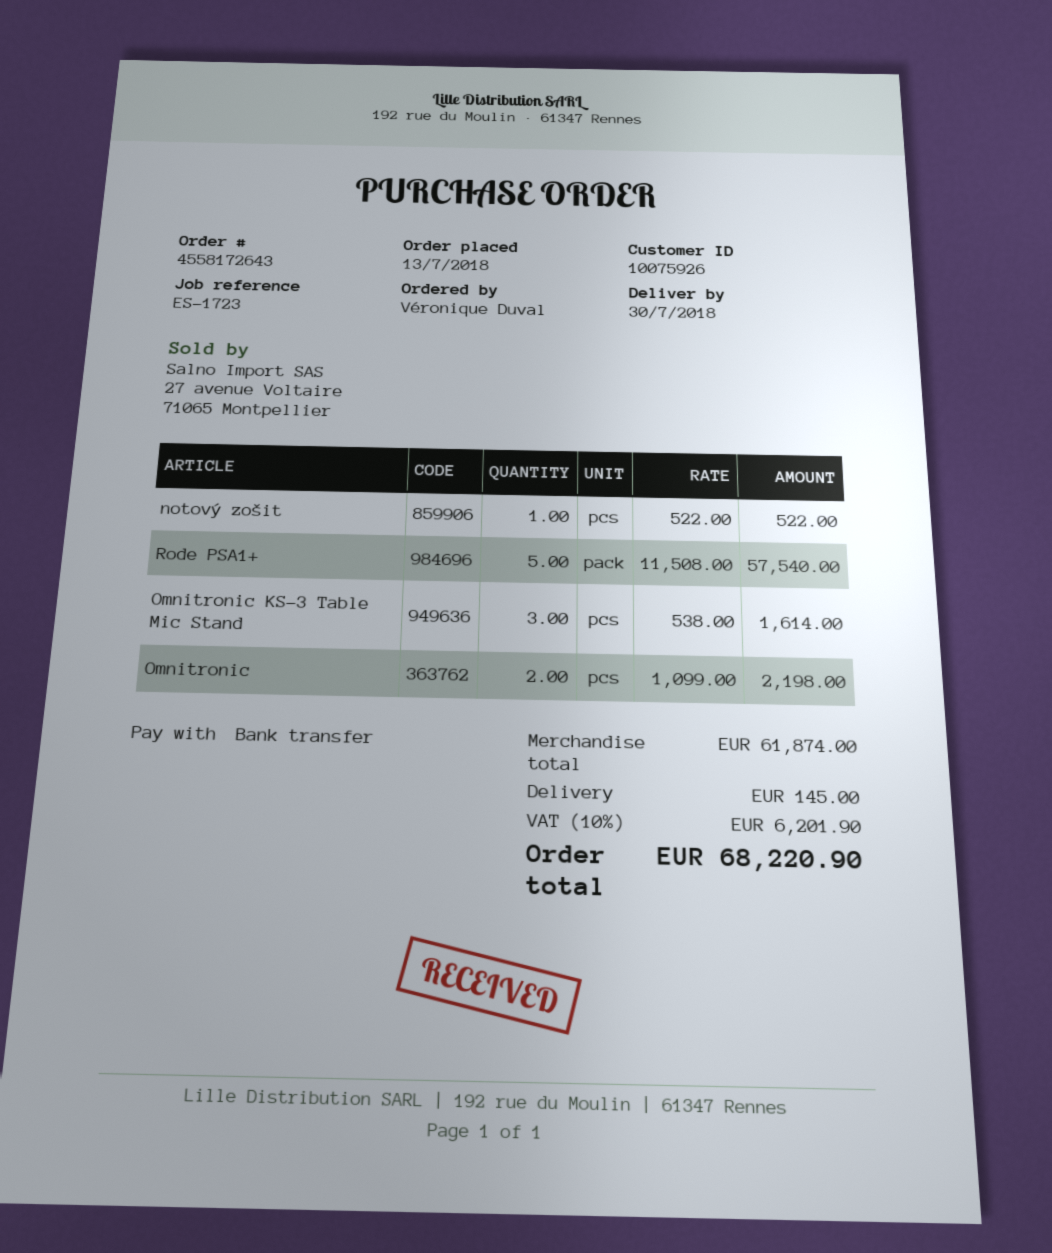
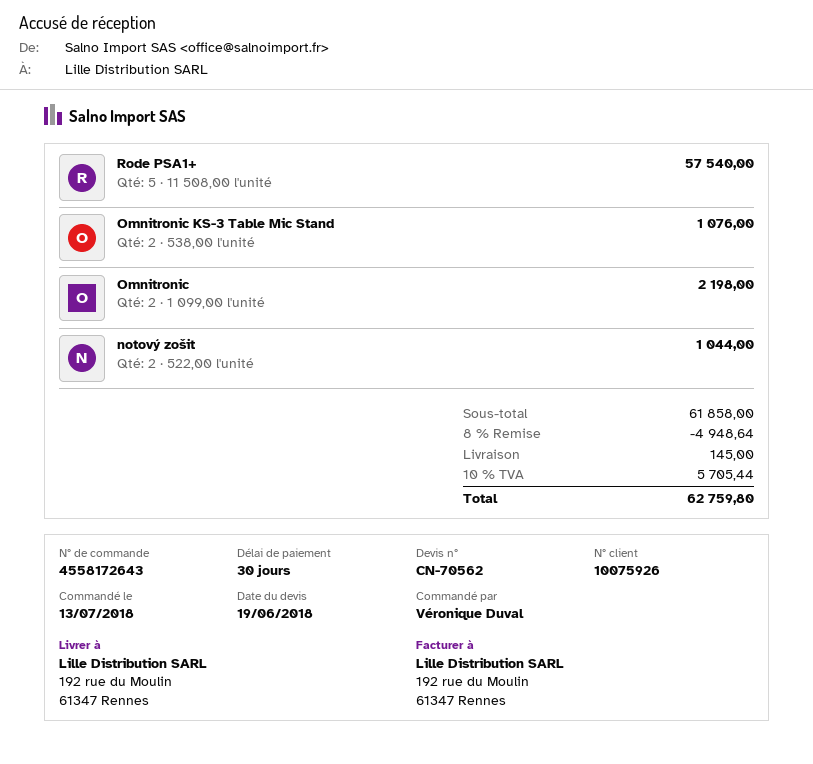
notový zošit: 1 x 522.00 = 522.00 -> 2 x 522.00 = 1044.00
Omnitronic KS-3 Table Mic Stand: 3 x 538.00 = 1614.00 -> 2 x 538.00 = 1076.00
subtotal: 61874.00 -> 61858.00
discount: none -> 8% = 4948.64
tax: 10% = 6201.90 -> 10% = 5705.44
total: 68220.90 -> 62759.80

